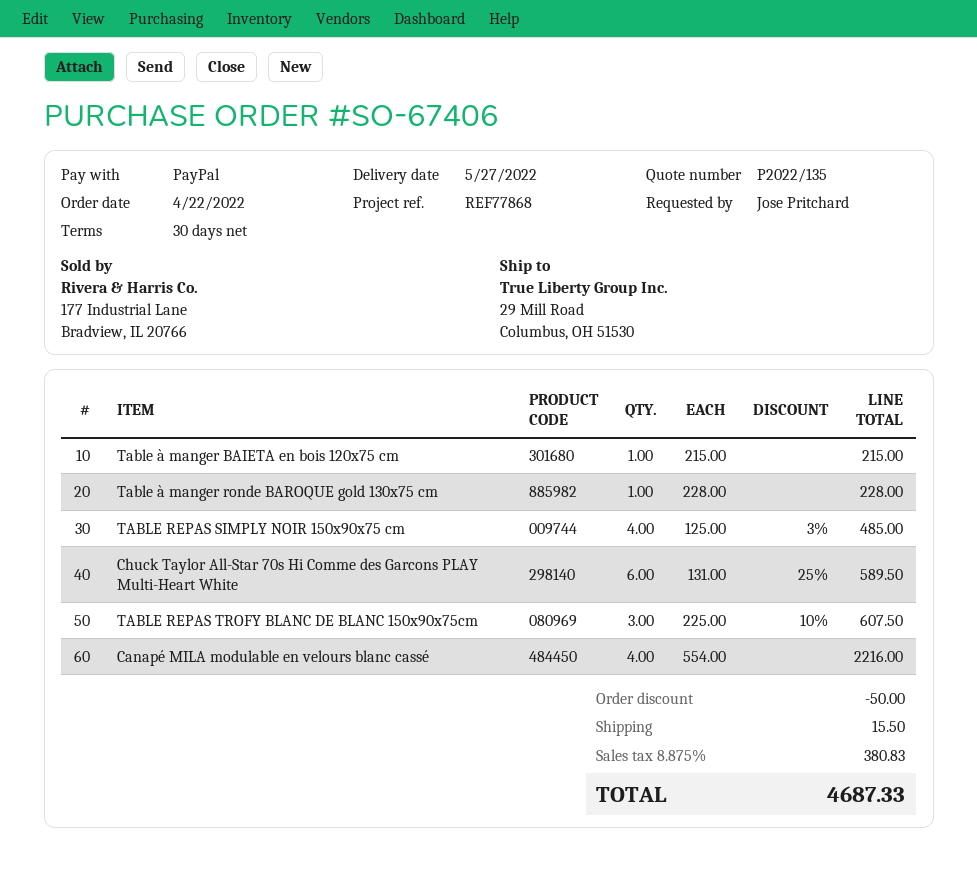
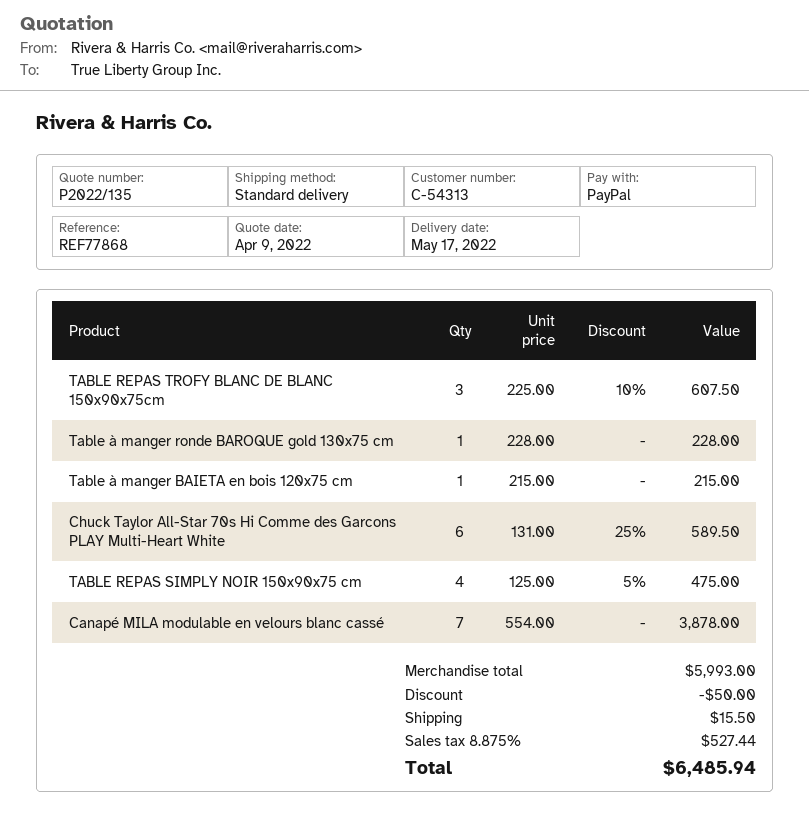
delivery date: 2022-05-27 -> 2022-05-17
TABLE REPAS SIMPLY NOIR 150x90x75 cm: 4 x 125.00 - 3% = 485.00 -> 4 x 125.00 - 5% = 475.00
Canapé MILA modulable en velours blanc cassé: 4 x 554.00 = 2216.00 -> 7 x 554.00 = 3878.00
tax: 8.875% = 380.83 -> 8.875% = 527.44
total: 4687.33 -> 6485.94

